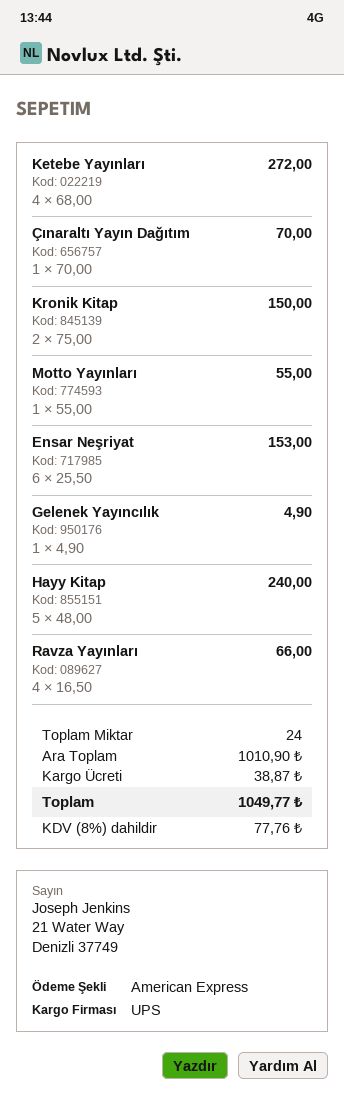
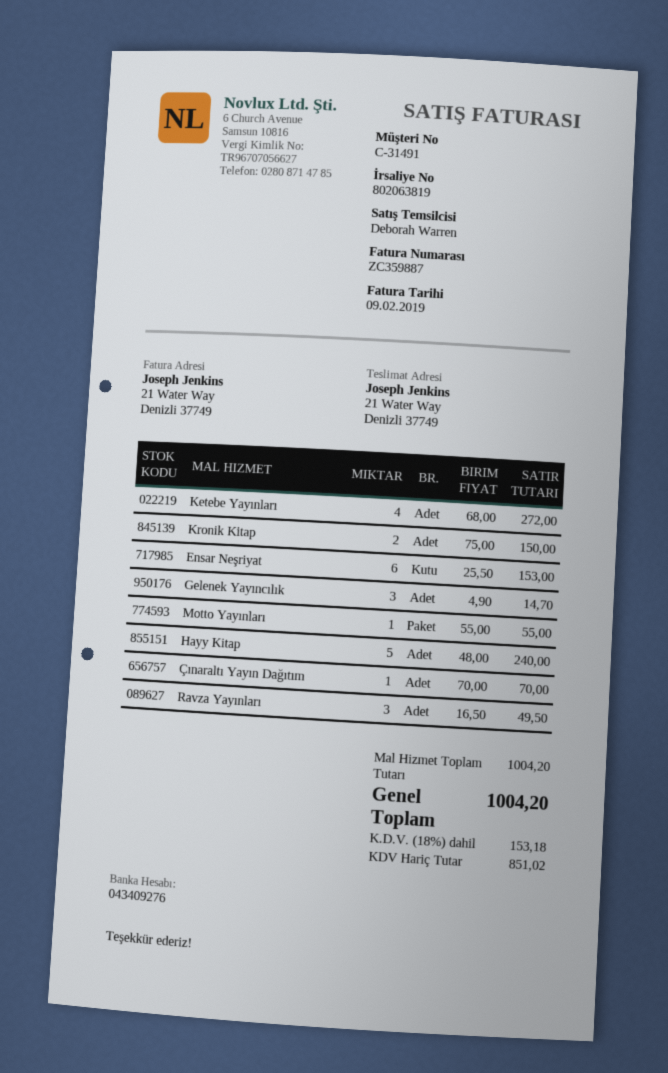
Gelenek Yayıncılık: 1 x 4.90 = 4.90 -> 3 x 4.90 = 14.70
Ravza Yayınları: 4 x 16.50 = 66.00 -> 3 x 16.50 = 49.50
subtotal: 1010.90 -> 1004.20
shipping: 38.87 -> none
tax: 8% = 77.76 -> 18% = 153.18
total: 1049.77 -> 1004.20

